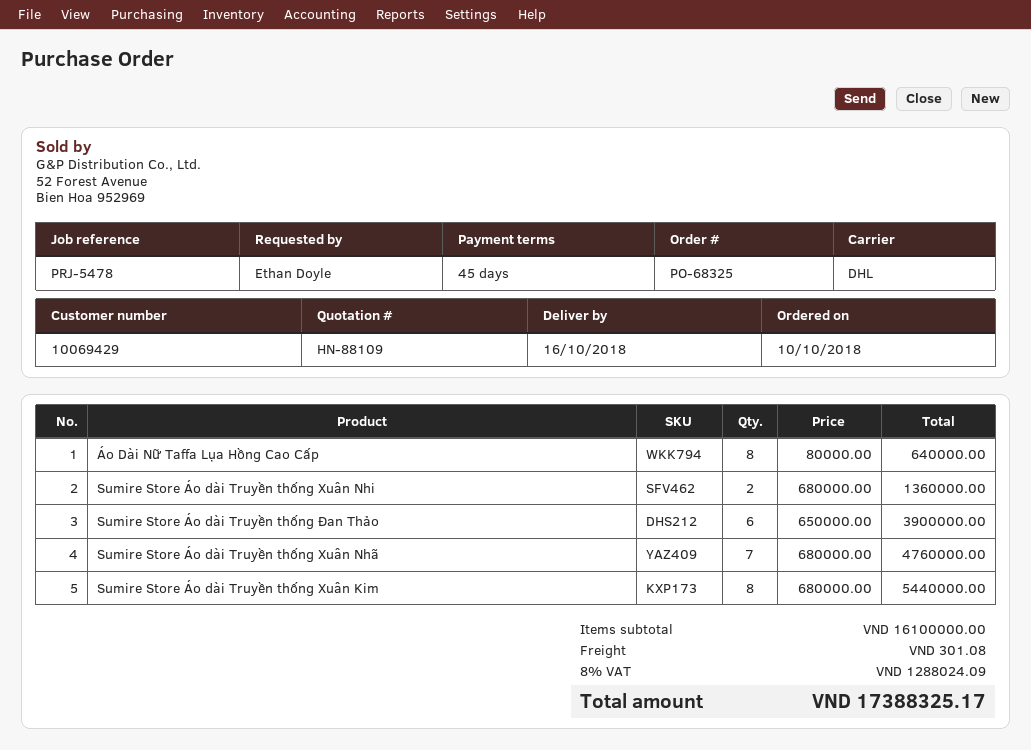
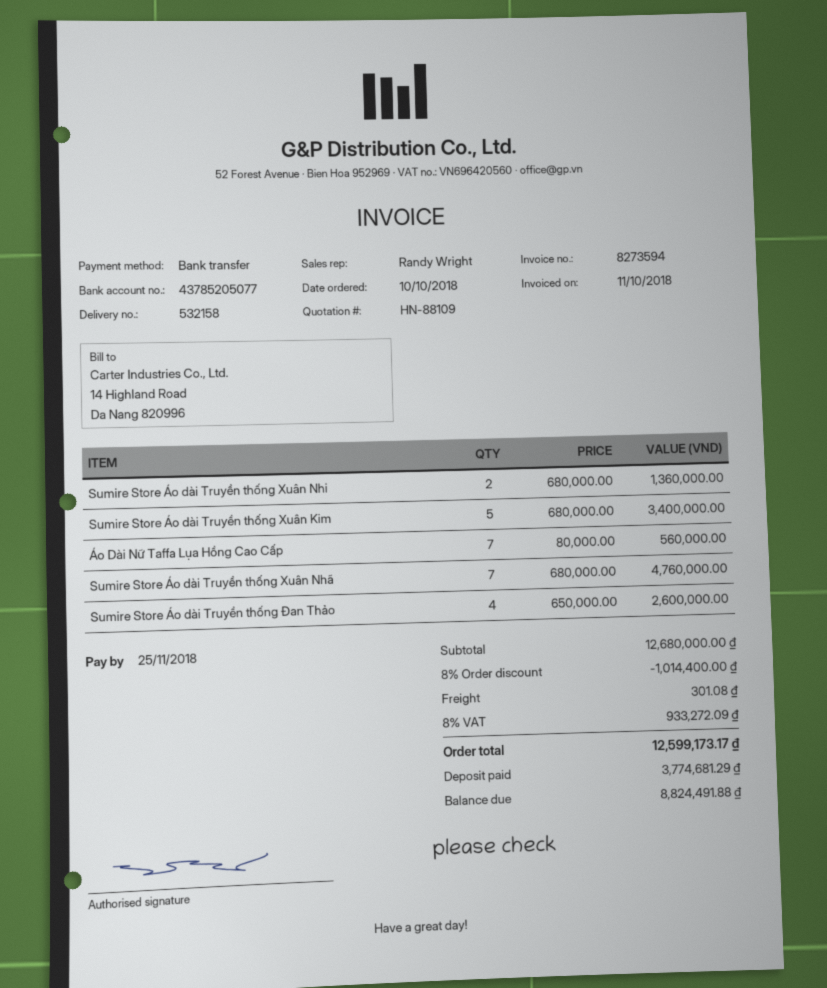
Áo Dài Nữ Taffa Lụa Hồng Cao Cấp: 8 x 80000.00 = 640000.00 -> 7 x 80000.00 = 560000.00
Sumire Store Áo dài Truyền thống Đan Thảo: 6 x 650000.00 = 3900000.00 -> 4 x 650000.00 = 2600000.00
Sumire Store Áo dài Truyền thống Xuân Kim: 8 x 680000.00 = 5440000.00 -> 5 x 680000.00 = 3400000.00
subtotal: 16100000.00 -> 12680000.00
discount: none -> 8% = 1014400.00
tax: 8% = 1288024.09 -> 8% = 933272.09
total: 17388325.17 -> 12599173.17

